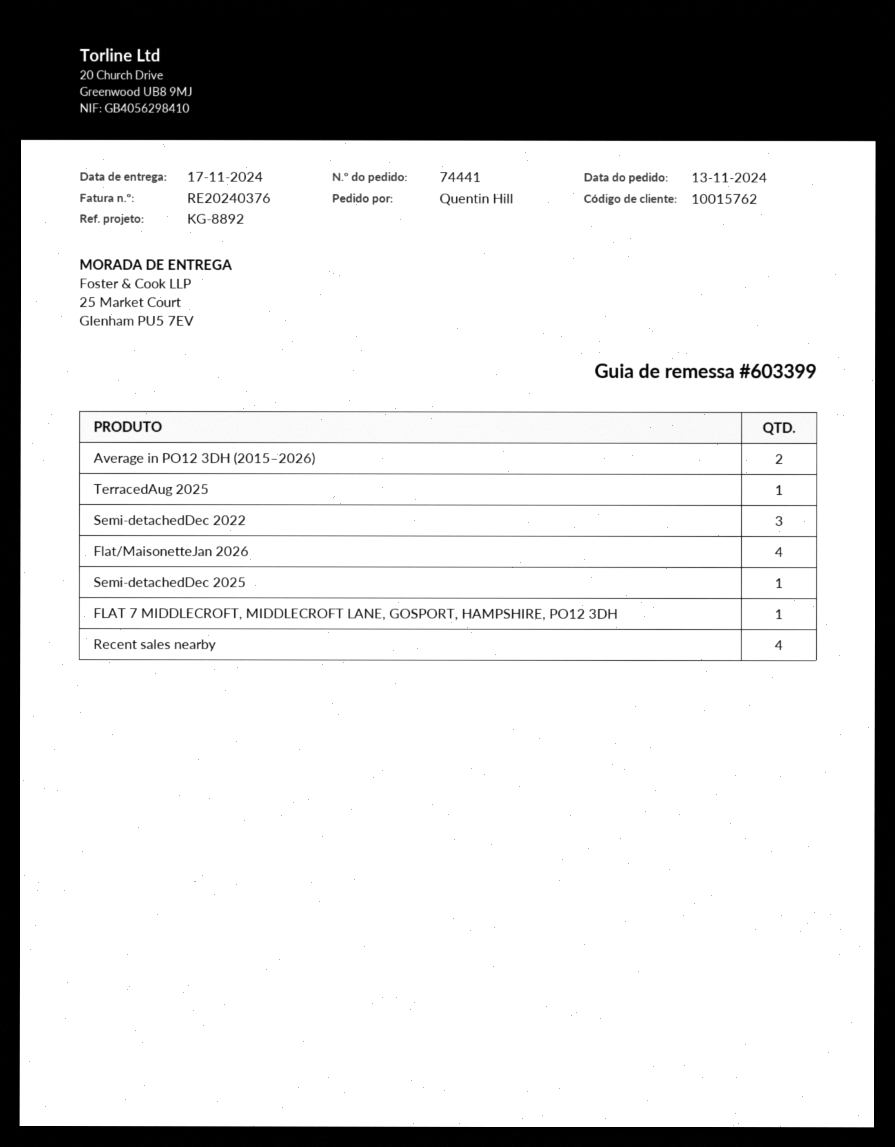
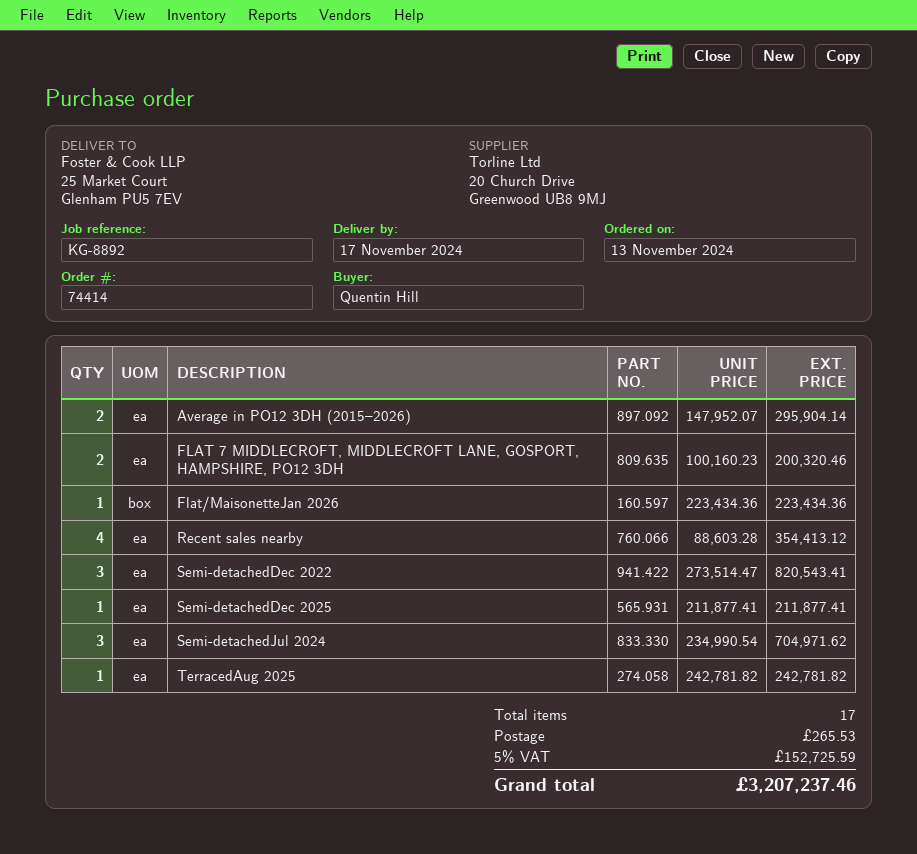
order number: 74441 -> 74414
Flat/MaisonetteJan 2026: 4 -> 1
FLAT 7 MIDDLECROFT, MIDDLECROFT LANE, GOSPORT, HAMPSHIRE, PO12 3DH: 1 -> 2
Semi-detachedJul 2024: none -> 3

